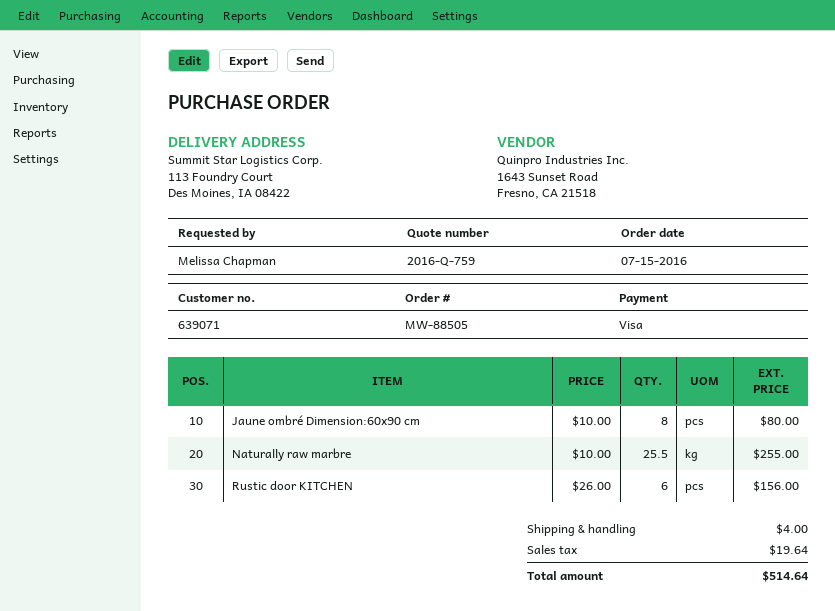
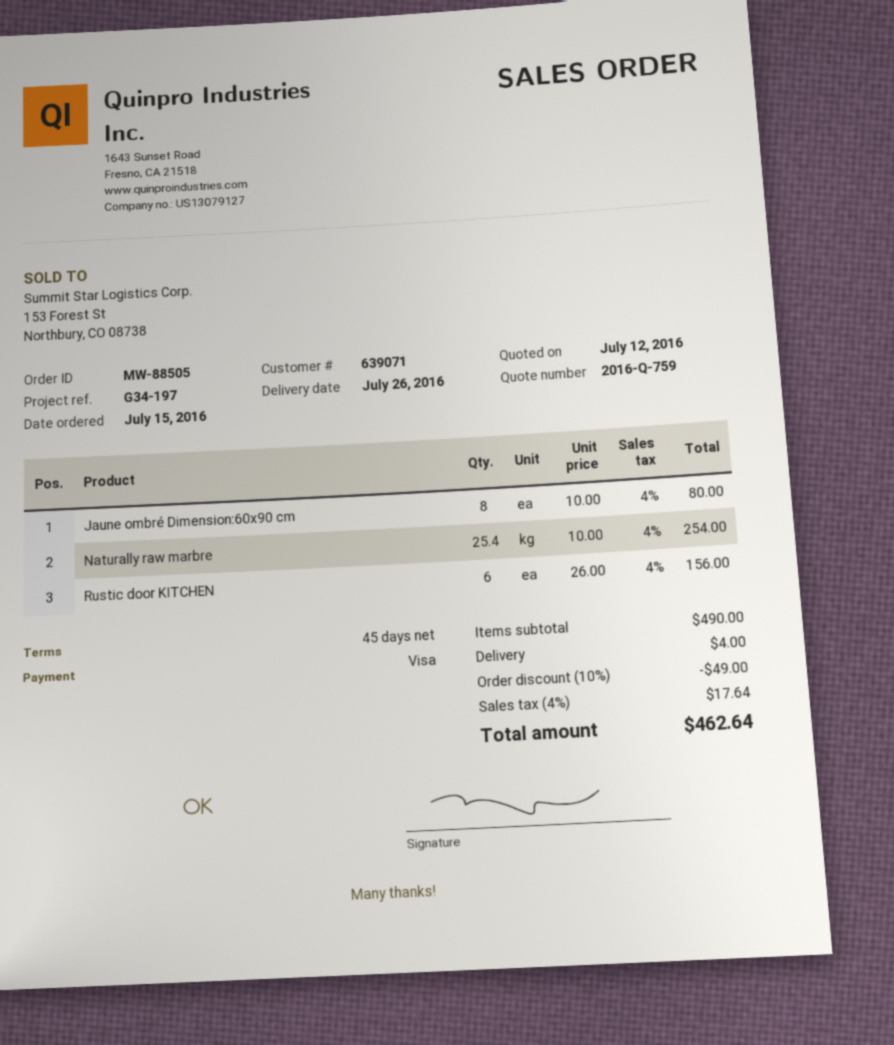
Naturally raw marbre: 25.5 x 10.00 = 255.00 -> 25.4 x 10.00 = 254.00
discount: none -> 10% = 49.00
tax: 19.64 -> 17.64
total: 514.64 -> 462.64

